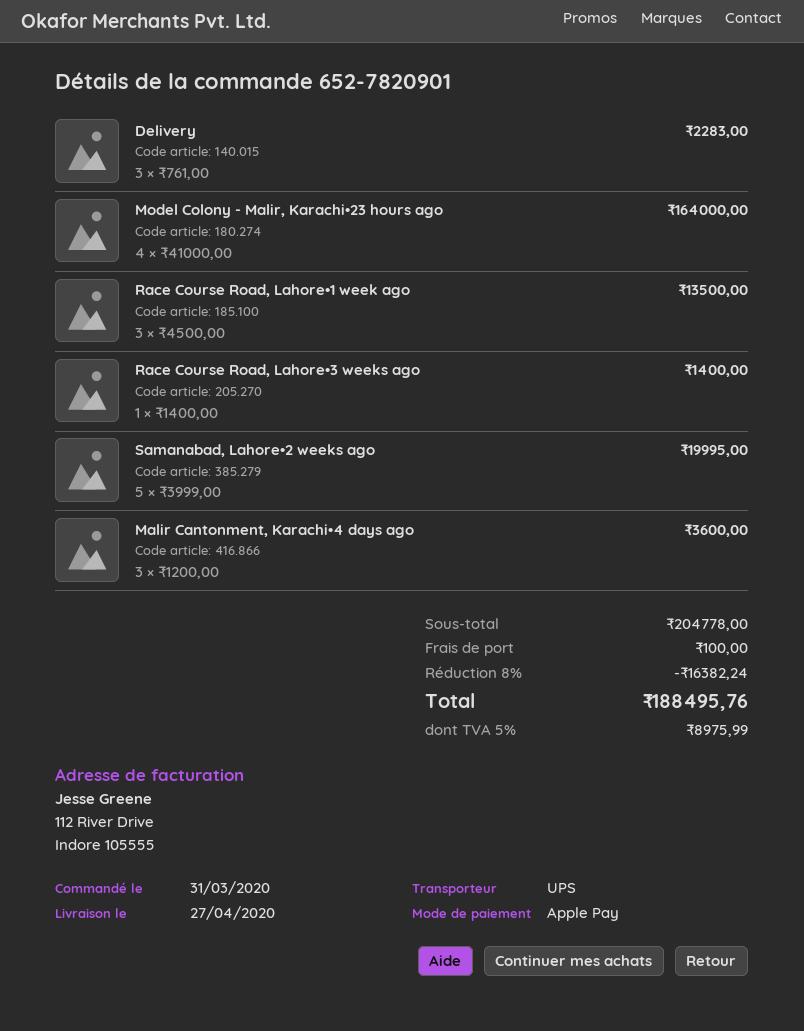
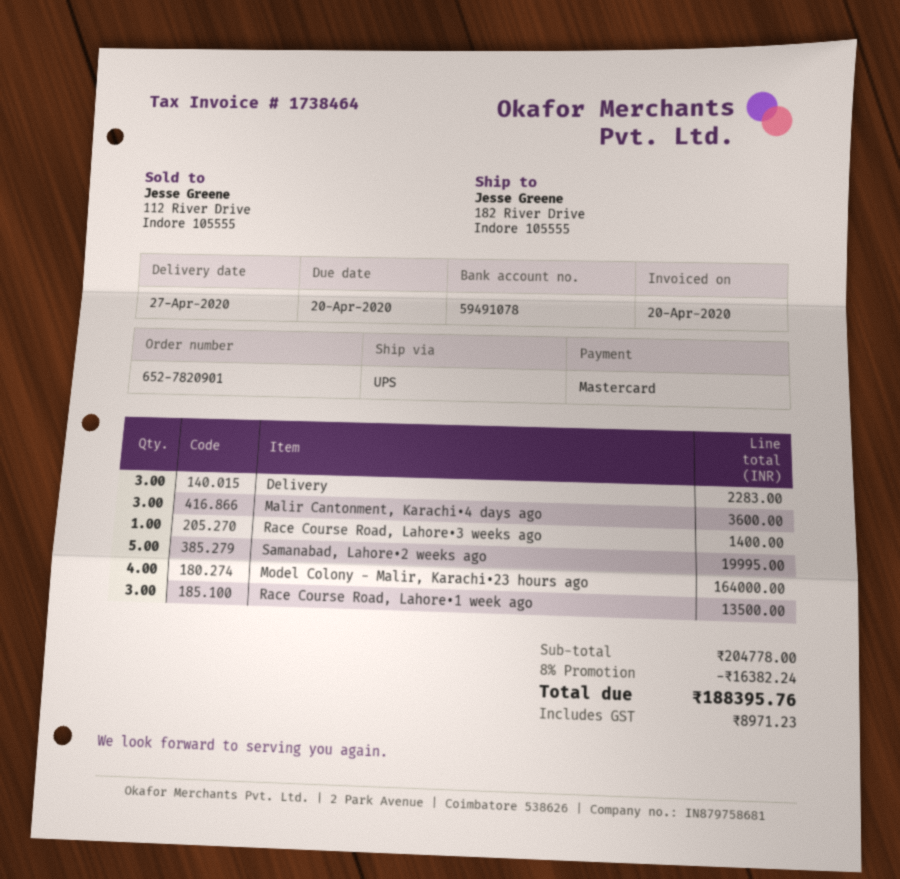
payment method: Apple Pay -> Mastercard
shipping: 100.00 -> none
tax: 8975.99 -> 8971.23
total: 188495.76 -> 188395.76

